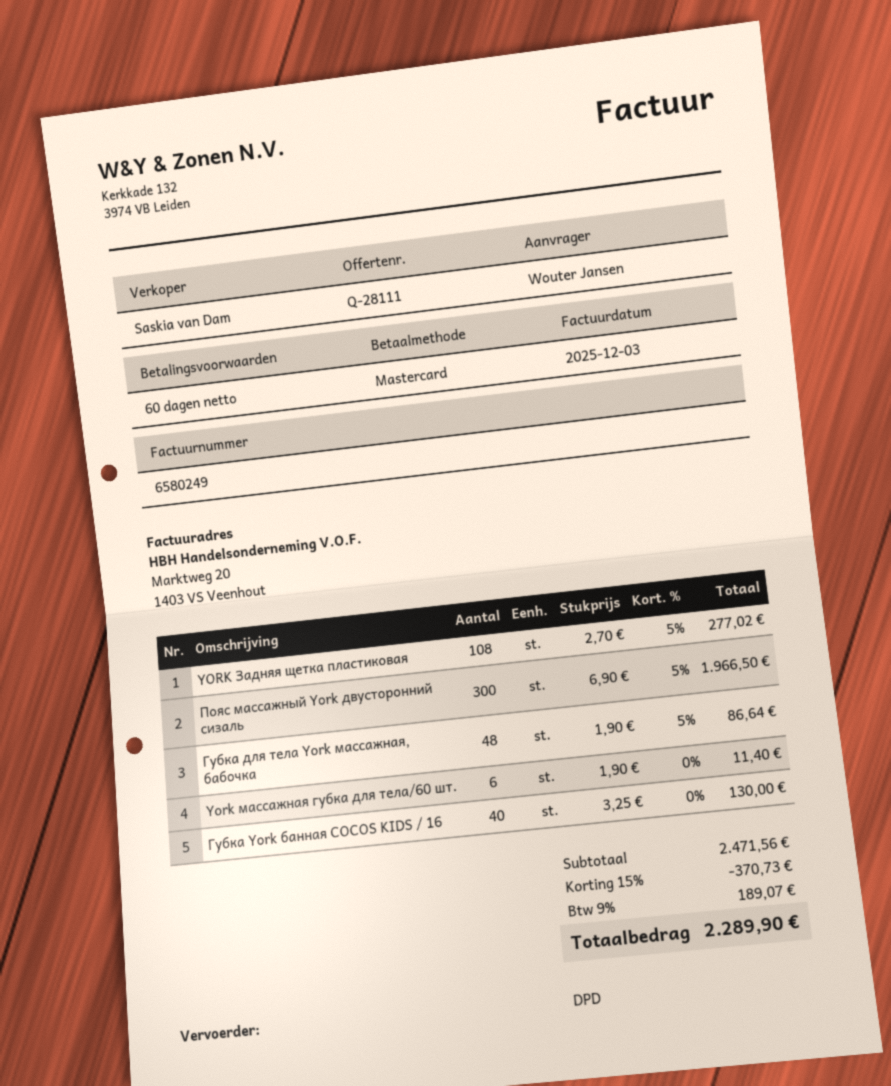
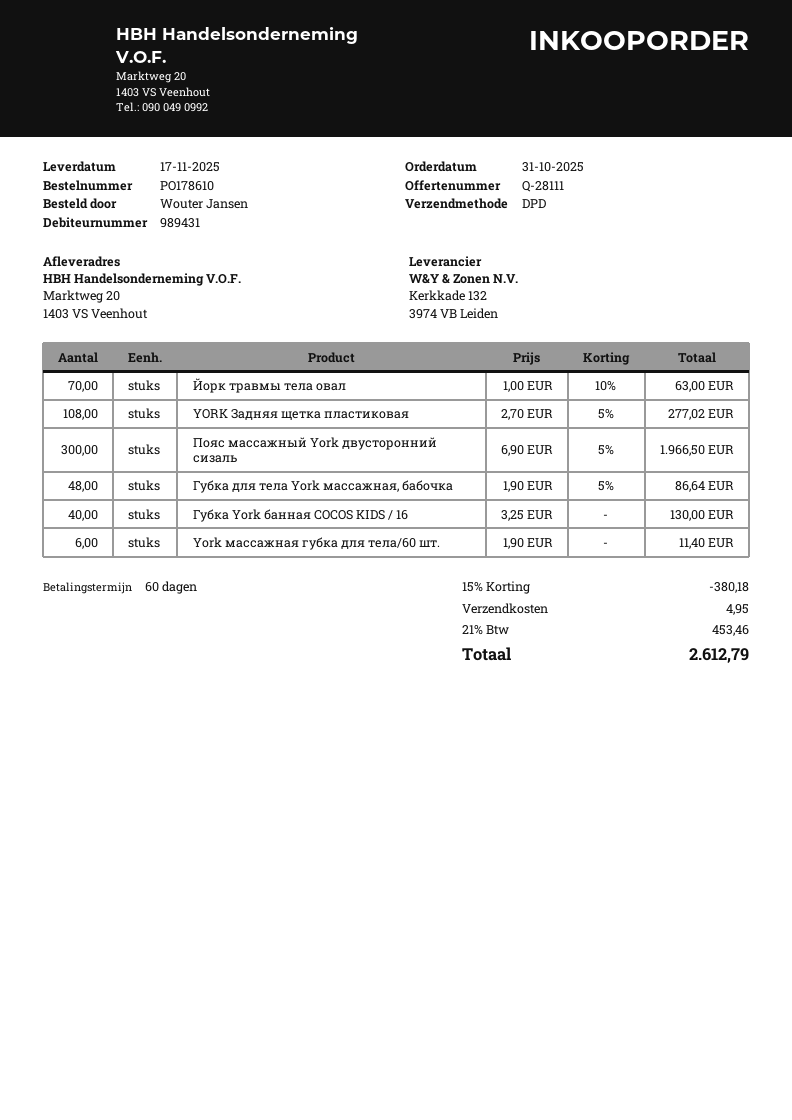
Йорк травмы тела овал: none -> 70 x 1.00 - 10% = 63.00
discount: 15% = 370.73 -> 15% = 380.18
shipping: none -> 4.95
tax: 9% = 189.07 -> 21% = 453.46
total: 2289.90 -> 2612.79

